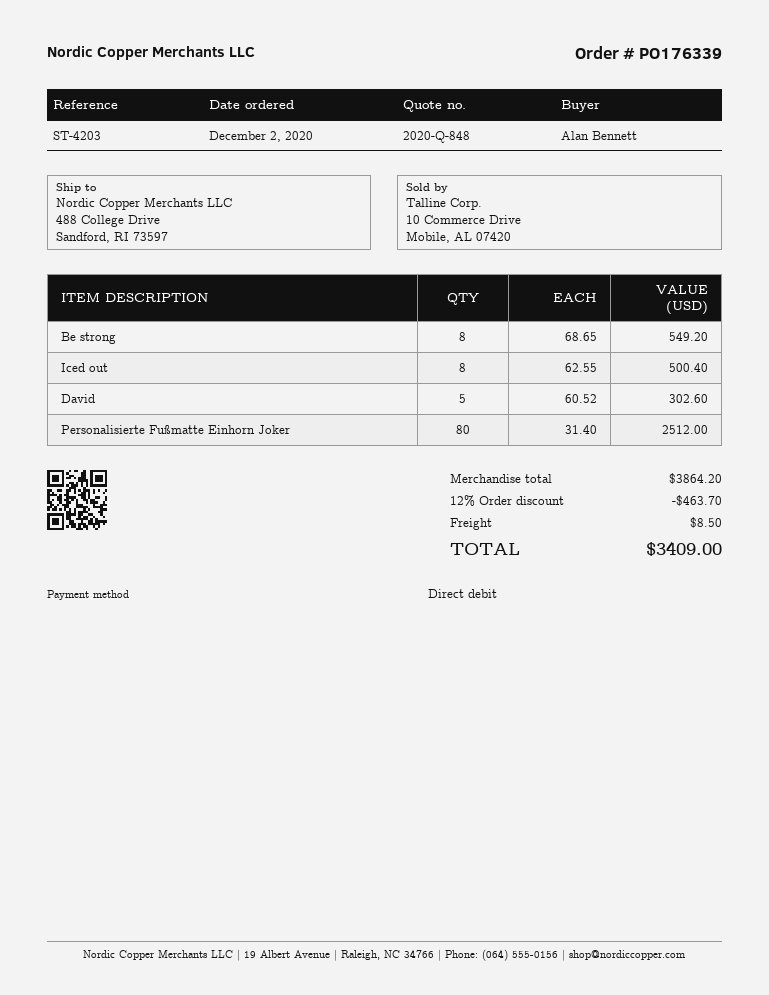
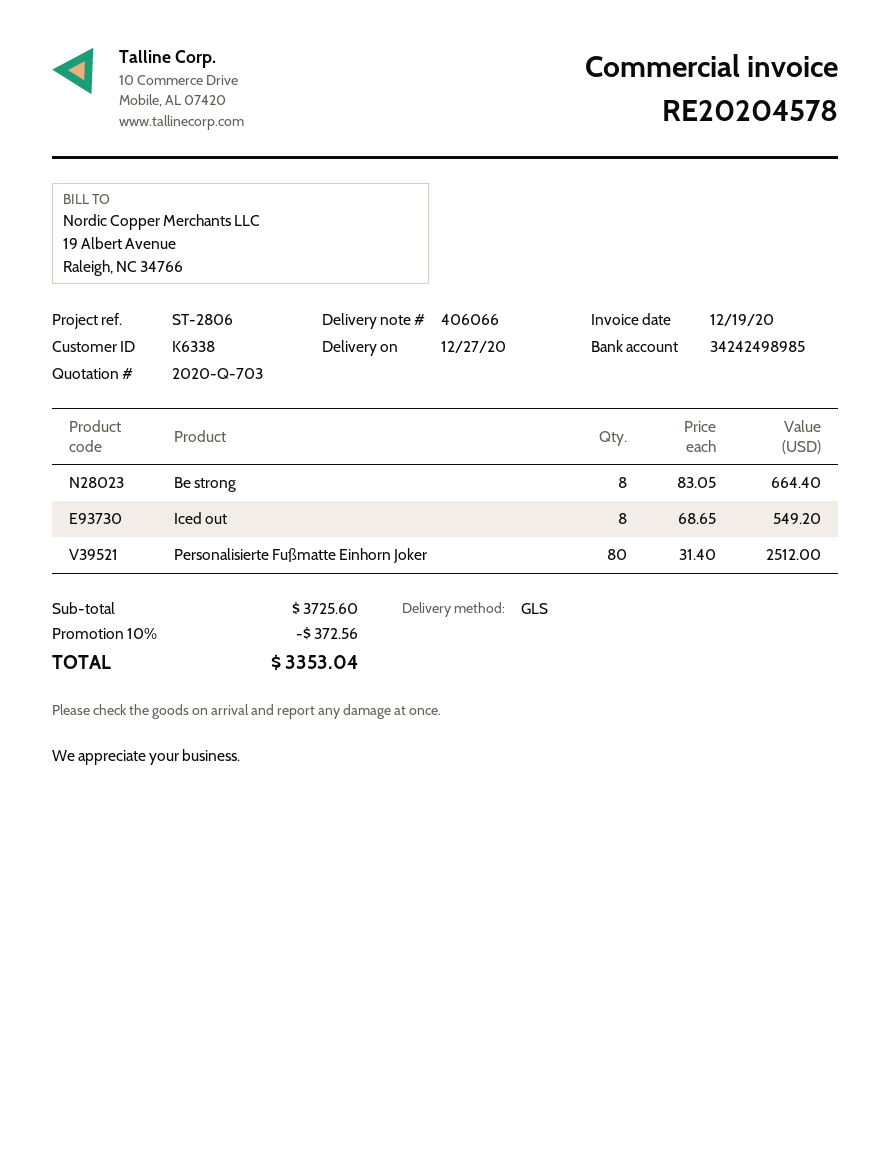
quote number: 2020-Q-848 -> 2020-Q-703
reference: ST-4203 -> ST-2806
Be strong: 8 x 68.65 = 549.20 -> 8 x 83.05 = 664.40
Iced out: 8 x 62.55 = 500.40 -> 8 x 68.65 = 549.20
David: 5 x 60.52 = 302.60 -> none
subtotal: 3864.20 -> 3725.60
discount: 12% = 463.70 -> 10% = 372.56
shipping: 8.50 -> none
total: 3409.00 -> 3353.04

